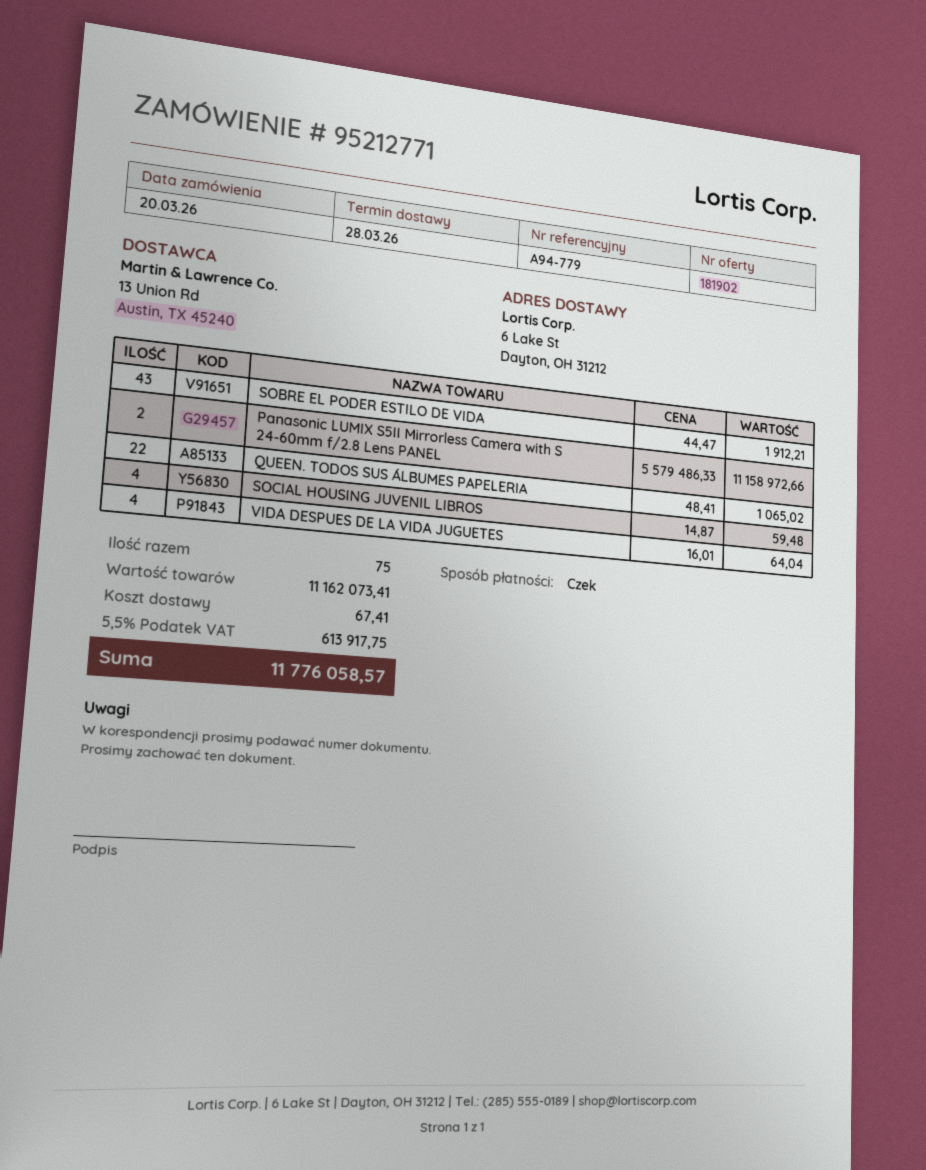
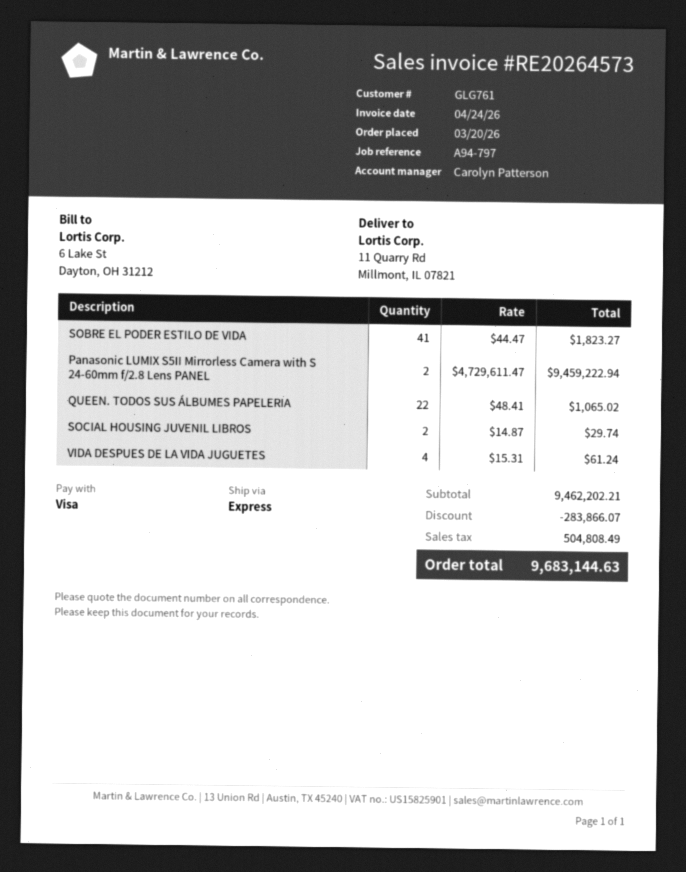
reference: A94-779 -> A94-797
payment method: cheque -> Visa
ship to: 6 Lake St, Dayton, OH 31212 -> 11 Quarry Rd, Millmont, IL 07821
SOBRE EL PODER ESTILO DE VIDA: 43 x 44.47 = 1912.21 -> 41 x 44.47 = 1823.27
Panasonic LUMIX S5II Mirrorless Camera with S 24-60mm f/2.8 Lens PANEL: 2 x 5579486.33 = 11158972.66 -> 2 x 4729611.47 = 9459222.94
SOCIAL HOUSING JUVENIL LIBROS: 4 x 14.87 = 59.48 -> 2 x 14.87 = 29.74
VIDA DESPUES DE LA VIDA JUGUETES: 4 x 16.01 = 64.04 -> 4 x 15.31 = 61.24
subtotal: 11162073.41 -> 9462202.21
discount: none -> 283866.07
shipping: 67.41 -> none
tax: 613917.75 -> 504808.49
total: 11776058.57 -> 9683144.63

